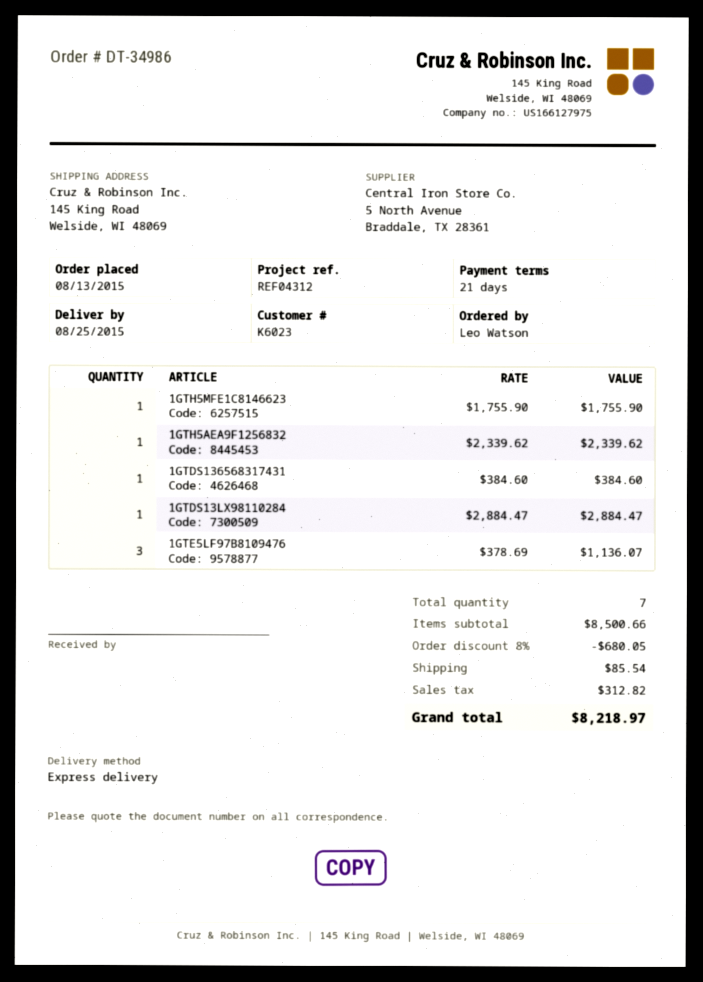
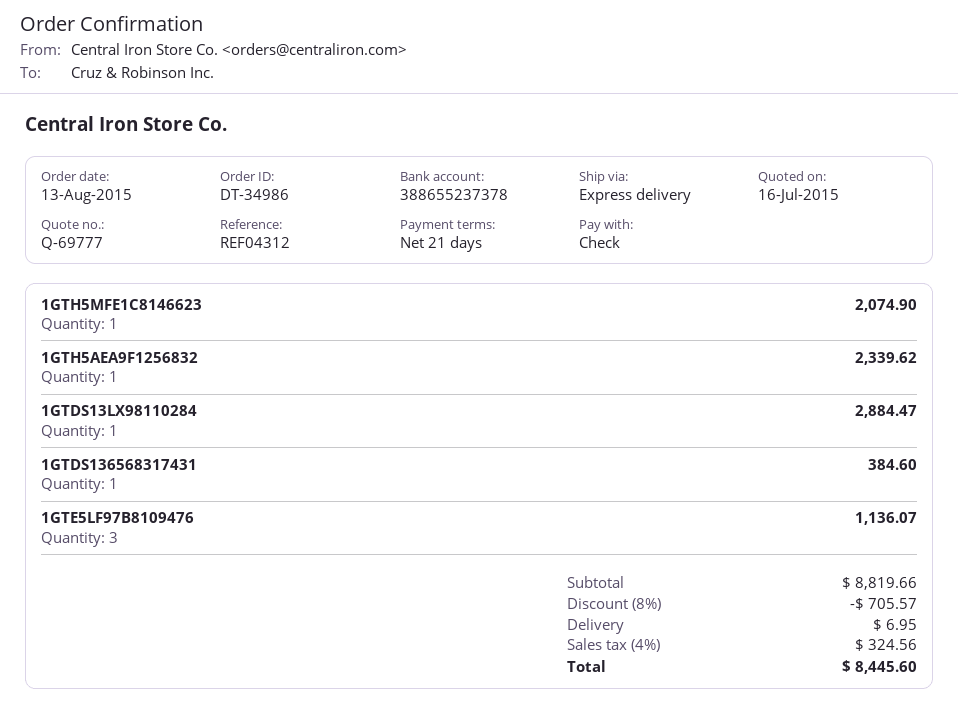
1GTH5MFE1C8146623: 1 for 1755.90 -> 1 for 2074.90
subtotal: 8500.66 -> 8819.66
discount: 8% = 680.05 -> 8% = 705.57
shipping: 85.54 -> 6.95
tax: 312.82 -> 324.56
total: 8218.97 -> 8445.60

